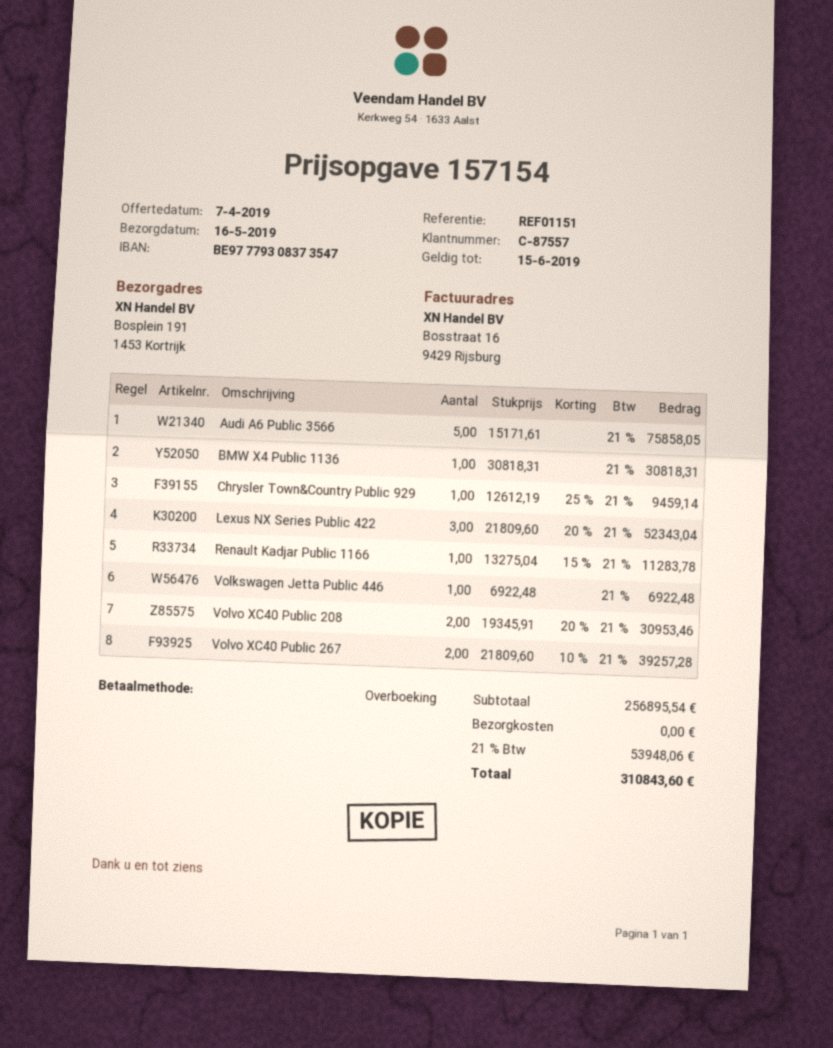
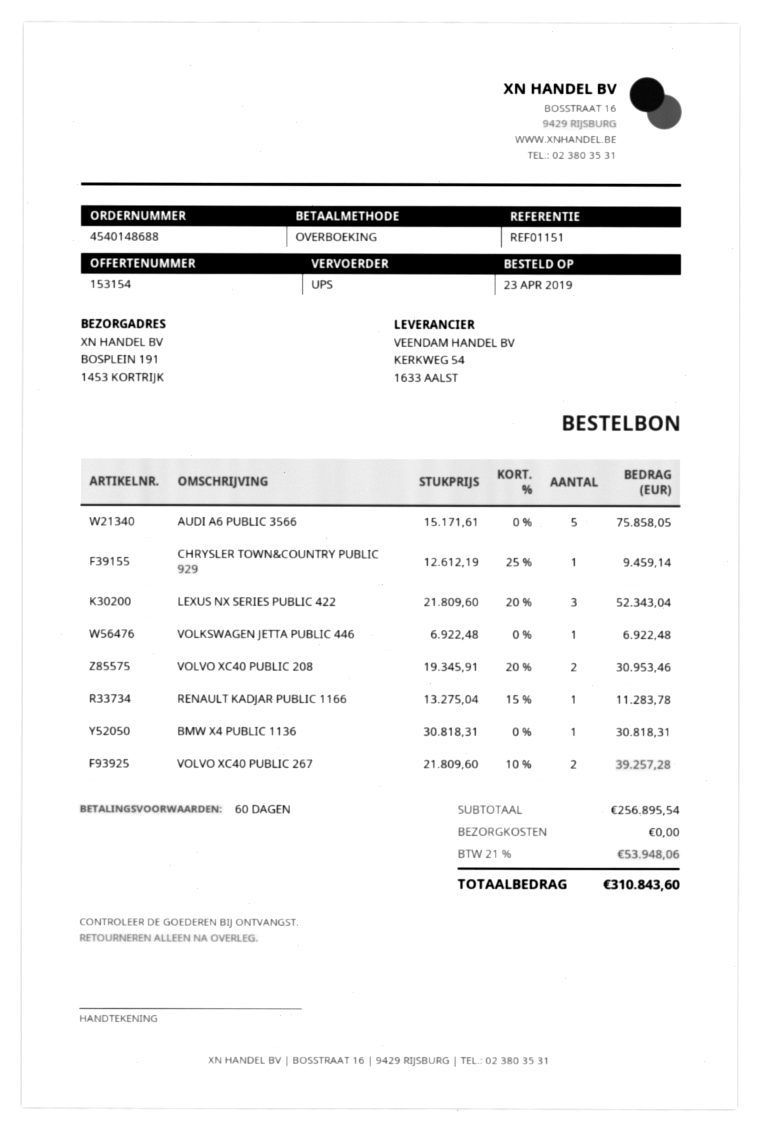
quote number: 157154 -> 153154

